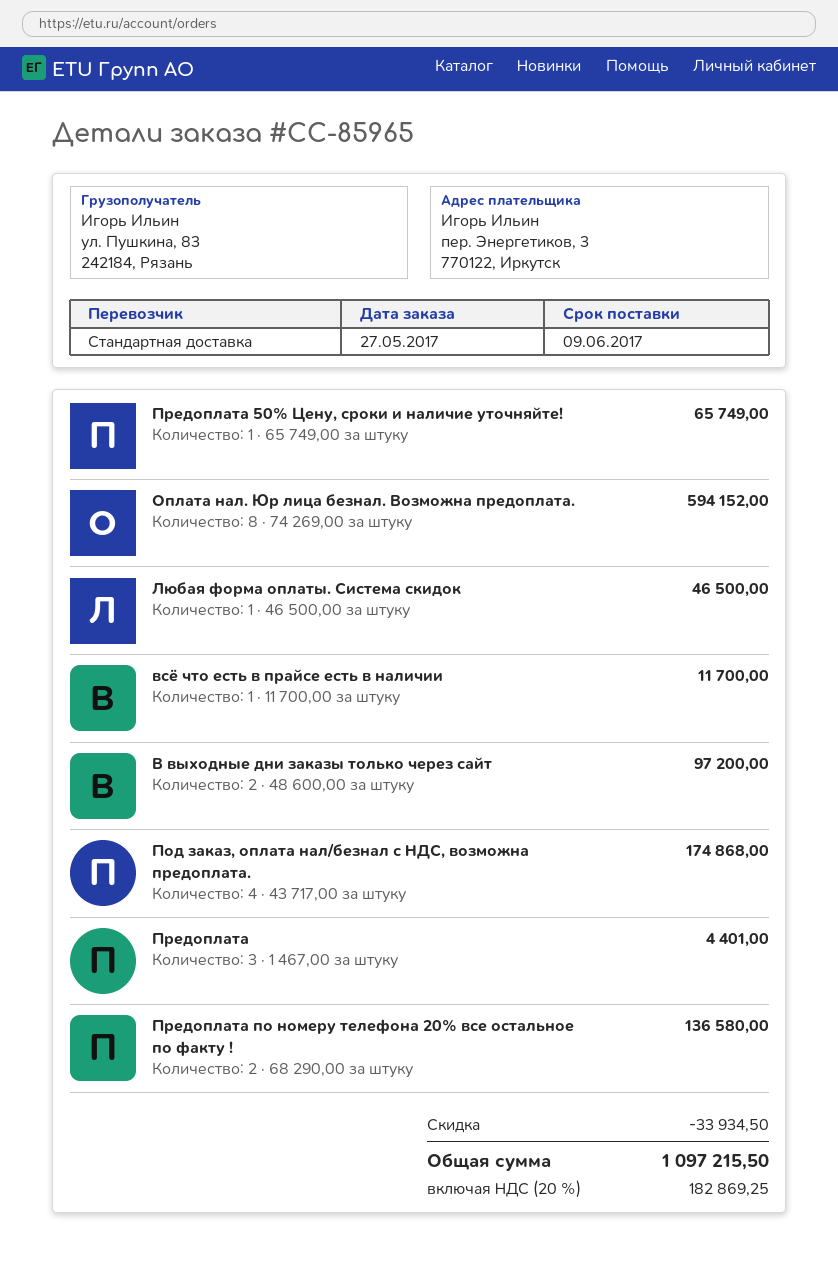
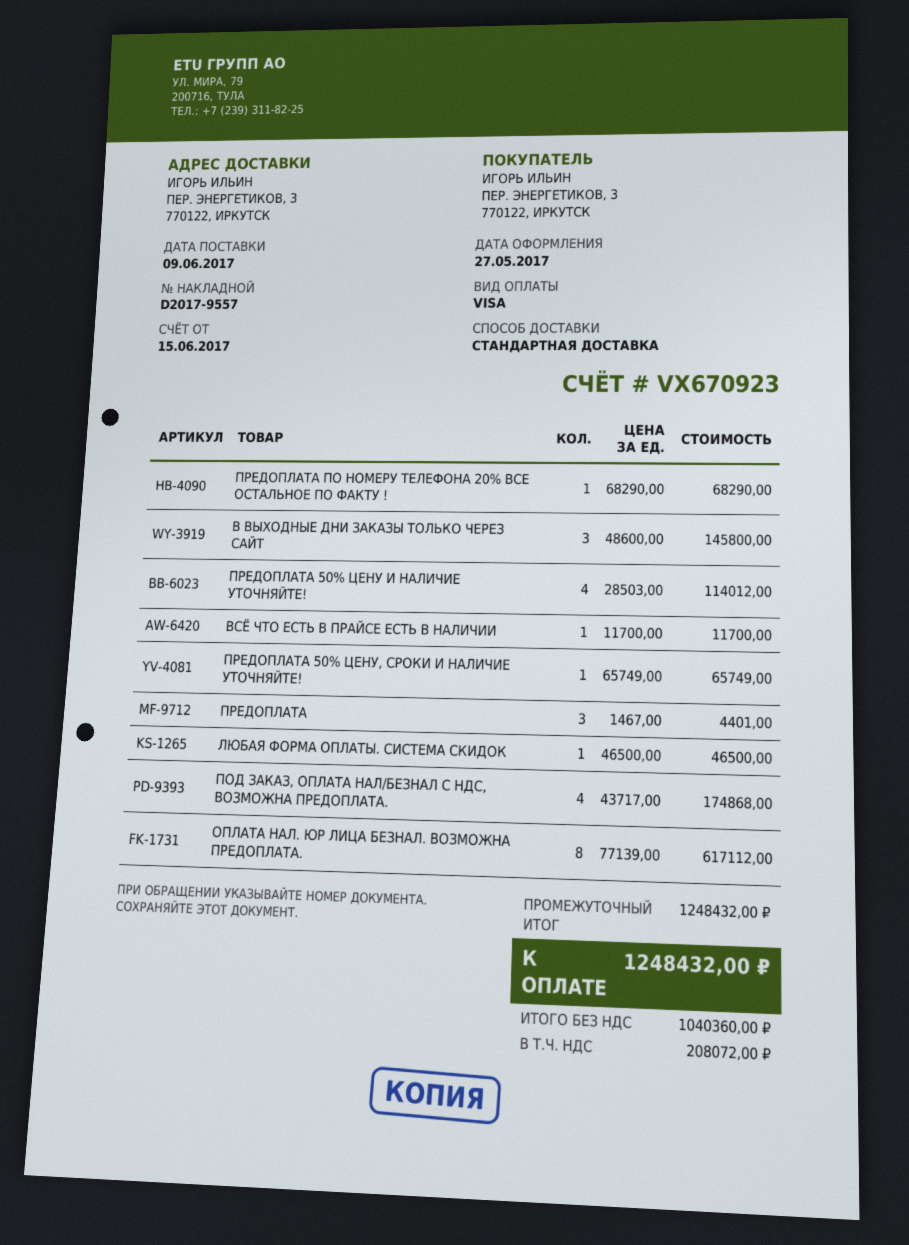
ship to: ул. Пушкина, 83, 242184, Рязань -> ПЕР. ЭНЕРГЕТИКОВ, 3, 770122, ИРКУТСК
Оплата нал. Юр лица безнал. Возможна предоплата.: 8 x 74269.00 = 594152.00 -> 8 x 77139.00 = 617112.00
В выходные дни заказы только через сайт: 2 x 48600.00 = 97200.00 -> 3 x 48600.00 = 145800.00
Предоплата по номеру телефона 20% все остальное по факту !: 2 x 68290.00 = 136580.00 -> 1 x 68290.00 = 68290.00
ПРЕДОПЛАТА 50% ЦЕНУ И НАЛИЧИЕ УТОЧНЯЙТЕ!: none -> 4 x 28503.00 = 114012.00
discount: 33934.50 -> none
tax: 182869.25 -> 208072.00
total: 1097215.50 -> 1248432.00

